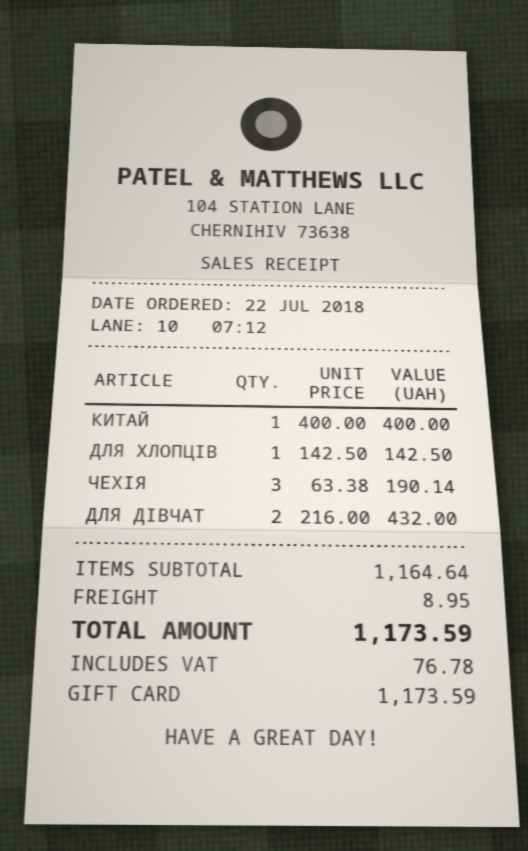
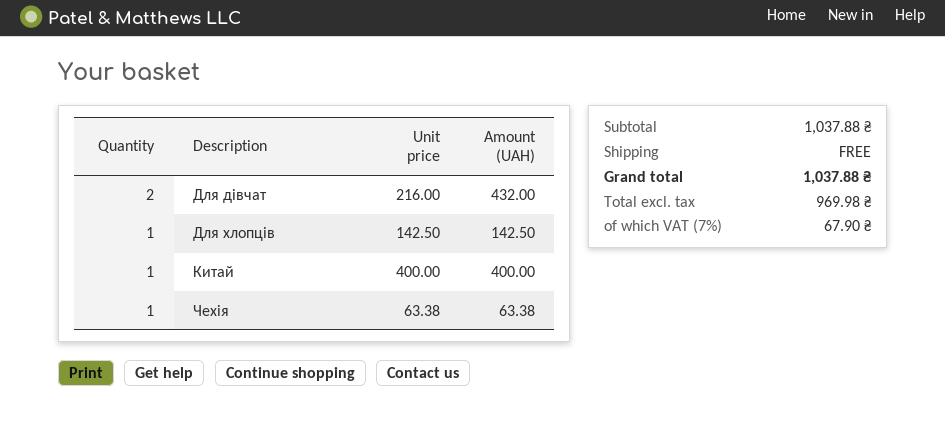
ЧЕХІЯ: 3 x 63.38 = 190.14 -> 1 x 63.38 = 63.38
subtotal: 1164.64 -> 1037.88
shipping: 8.95 -> 0.00
tax: 76.78 -> 67.90
total: 1173.59 -> 1037.88

